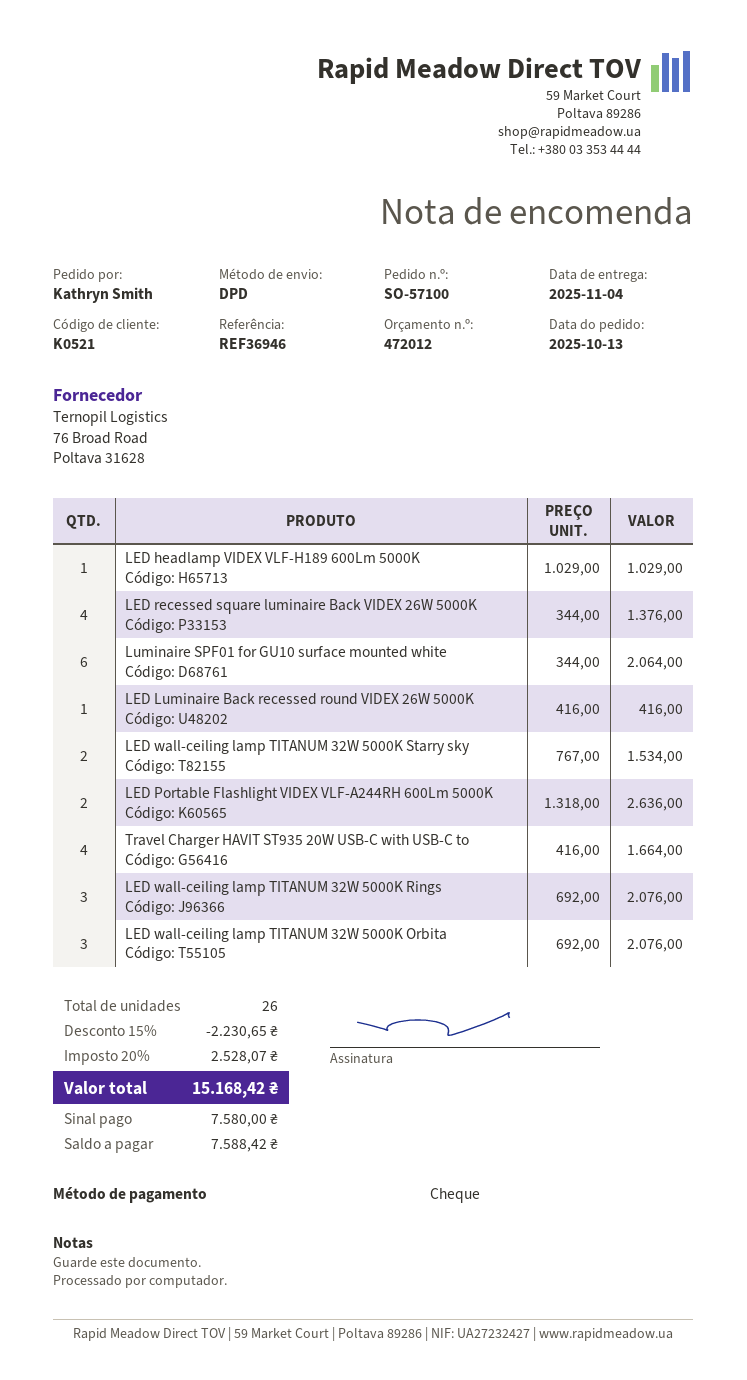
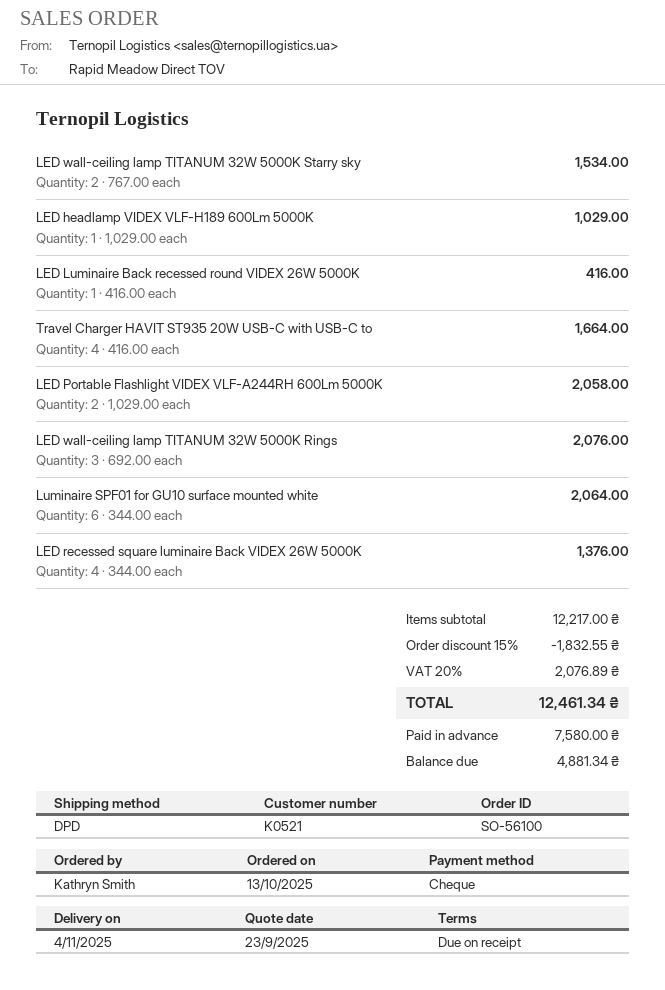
order number: SO-57100 -> SO-56100
LED Portable Flashlight VIDEX VLF-A244RH 600Lm 5000K: 2 x 1318.00 = 2636.00 -> 2 x 1029.00 = 2058.00
LED wall-ceiling lamp TITANUM 32W 5000K Orbita: 3 x 692.00 = 2076.00 -> none
discount: 15% = 2230.65 -> 15% = 1832.55
tax: 20% = 2528.07 -> 20% = 2076.89
total: 15168.42 -> 12461.34
balance: 7588.42 -> 4881.34

